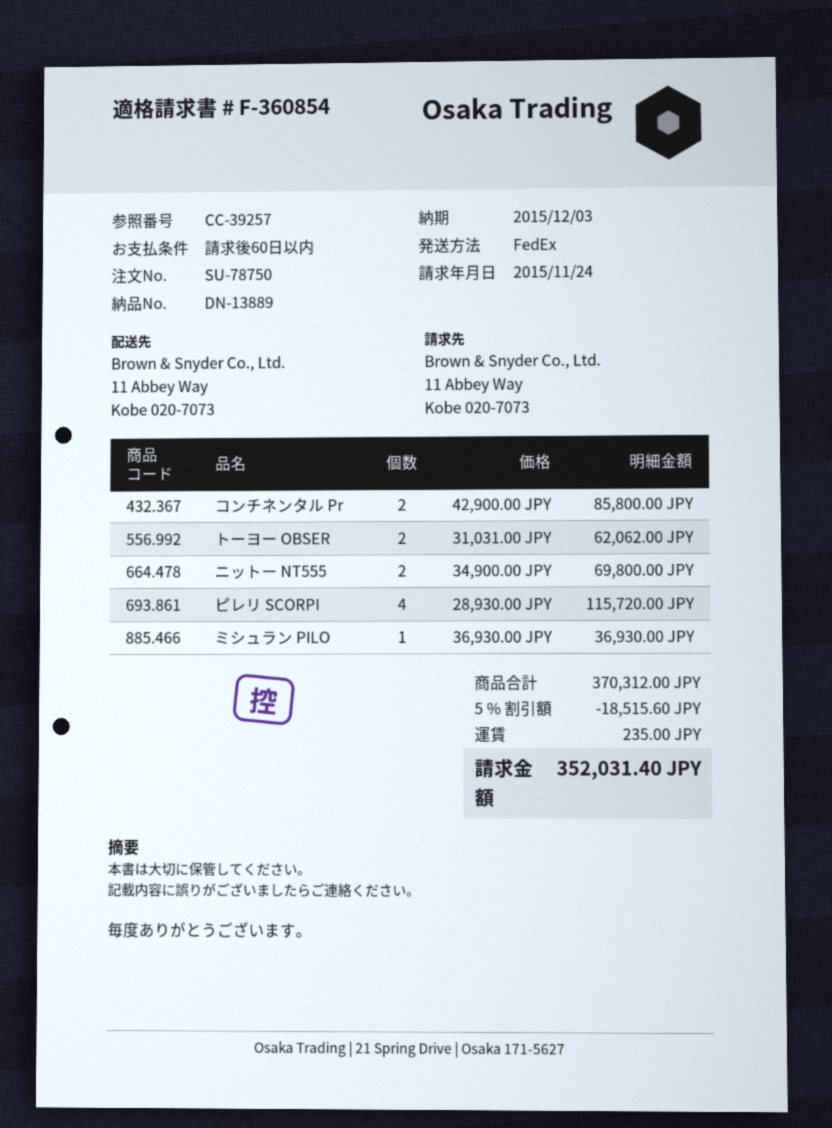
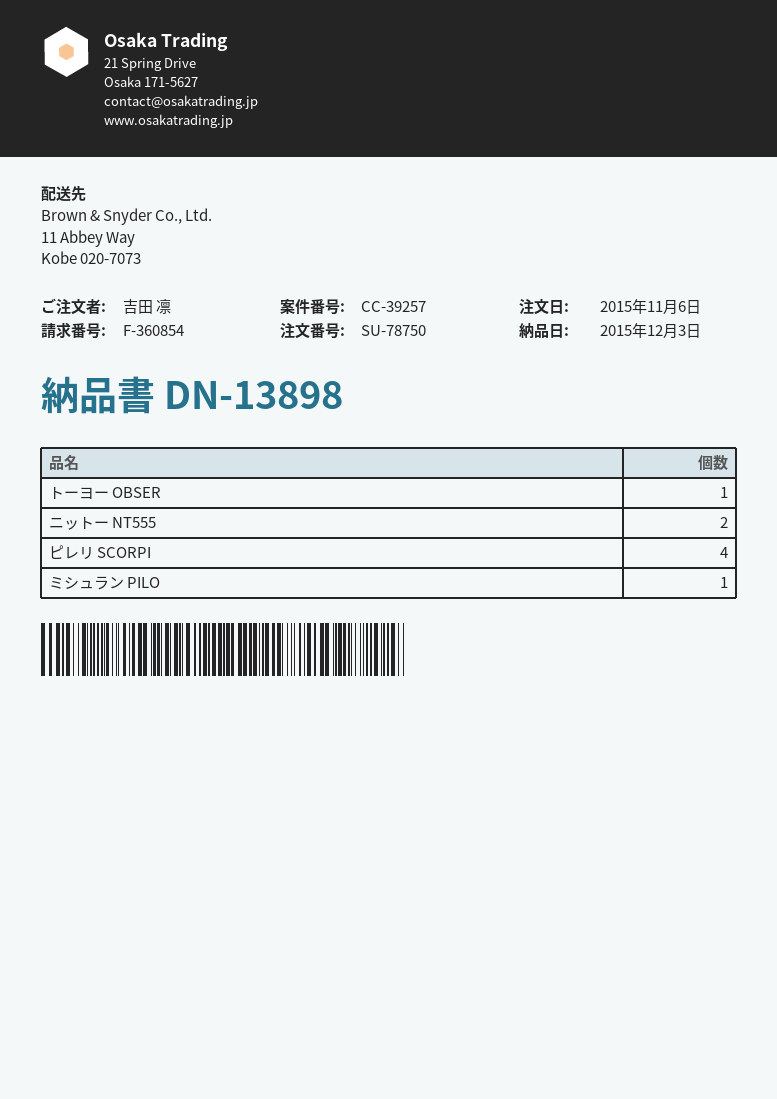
delivery note number: DN-13889 -> DN-13898
コンチネンタル Pr: 2 -> none
トーヨー OBSER: 2 -> 1

